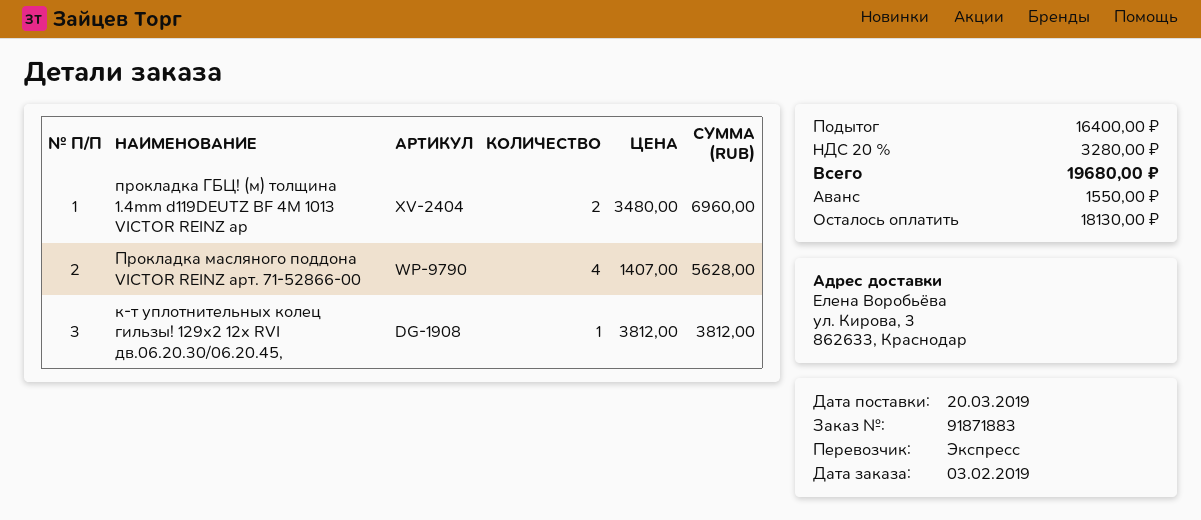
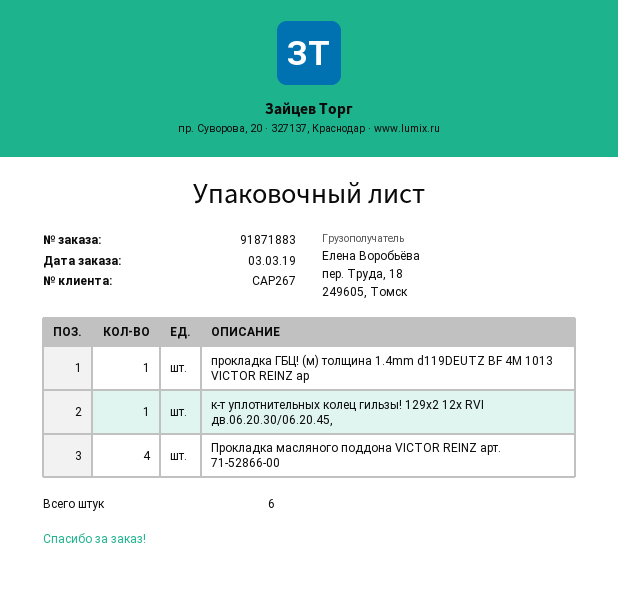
order date: 2019-02-03 -> 2019-03-03
ship to: ул. Кирова, 3, 862633, Краснодар -> пер. Труда, 18, 249605, Томск
прокладка ГБЦ! (м) толщина 1.4mm d119DEUTZ BF 4M 1013 VICTOR REINZ ар: 2 -> 1

